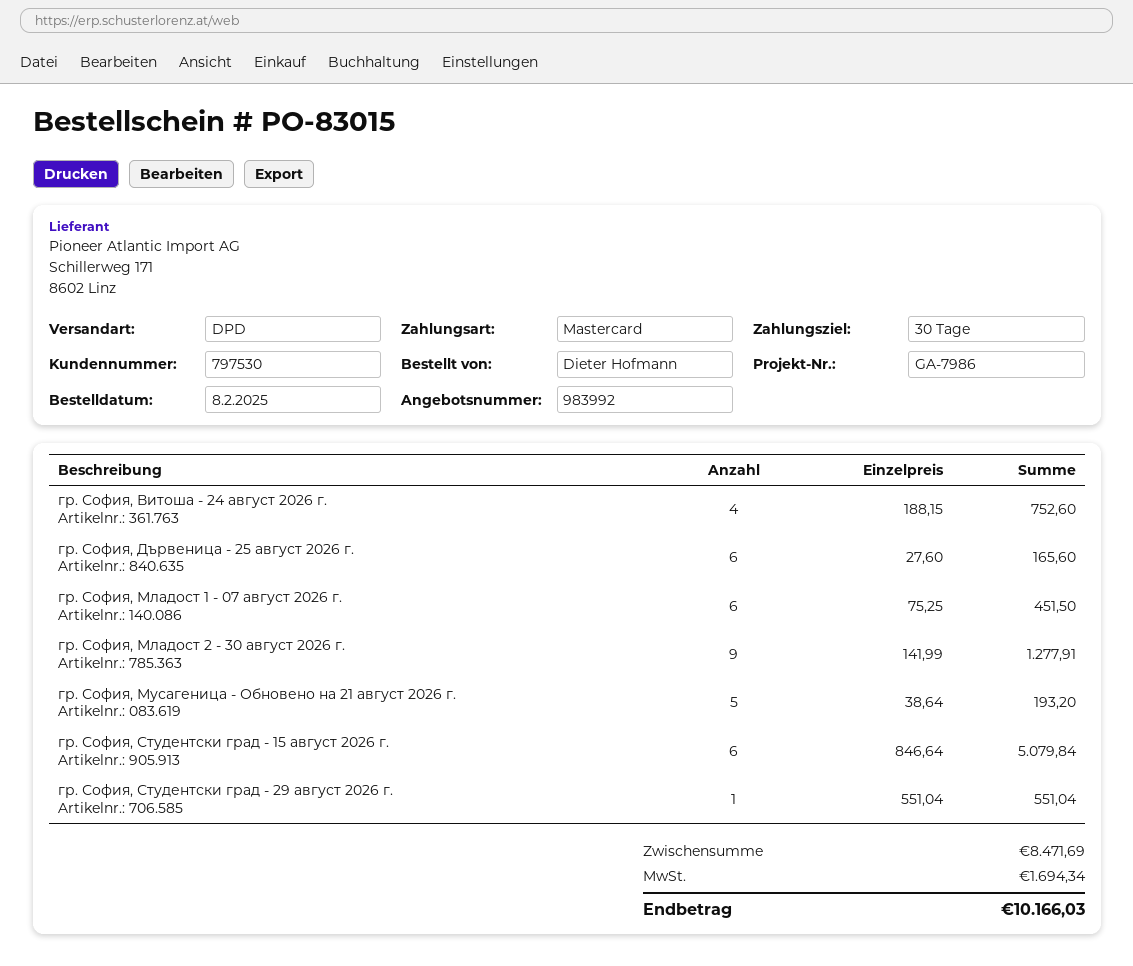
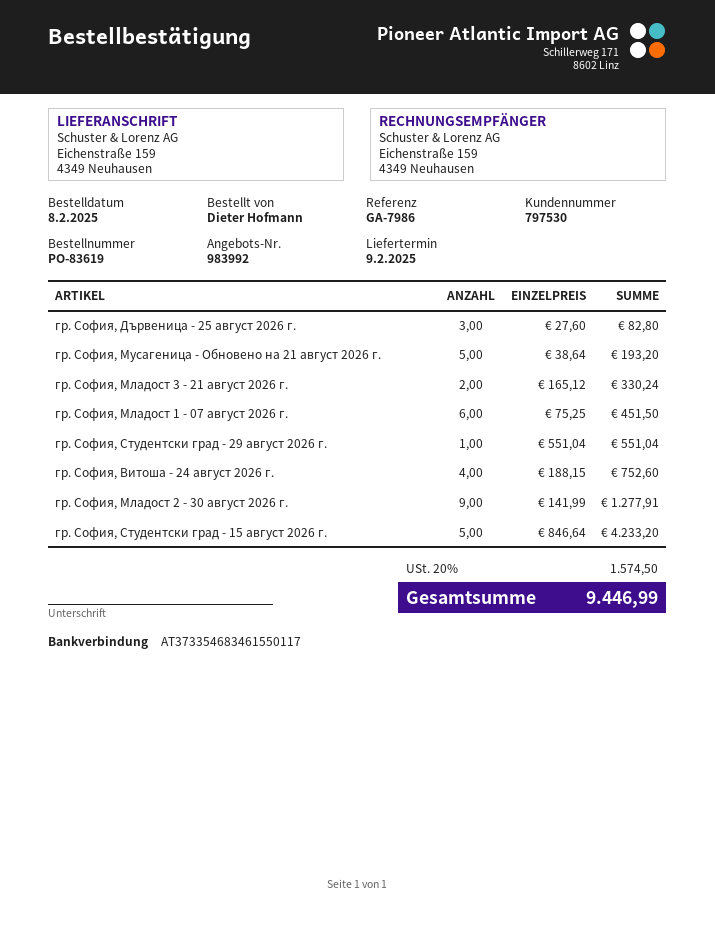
order number: PO-83015 -> PO-83619
гр. София, Дървеница - 25 август 2026 г.: 6 x 27.60 = 165.60 -> 3 x 27.60 = 82.80
гр. София, Студентски град - 15 август 2026 г.: 6 x 846.64 = 5079.84 -> 5 x 846.64 = 4233.20
гр. София, Младост 3 - 21 август 2026 г.: none -> 2 x 165.12 = 330.24
tax: 1694.34 -> 1574.50
total: 10166.03 -> 9446.99

